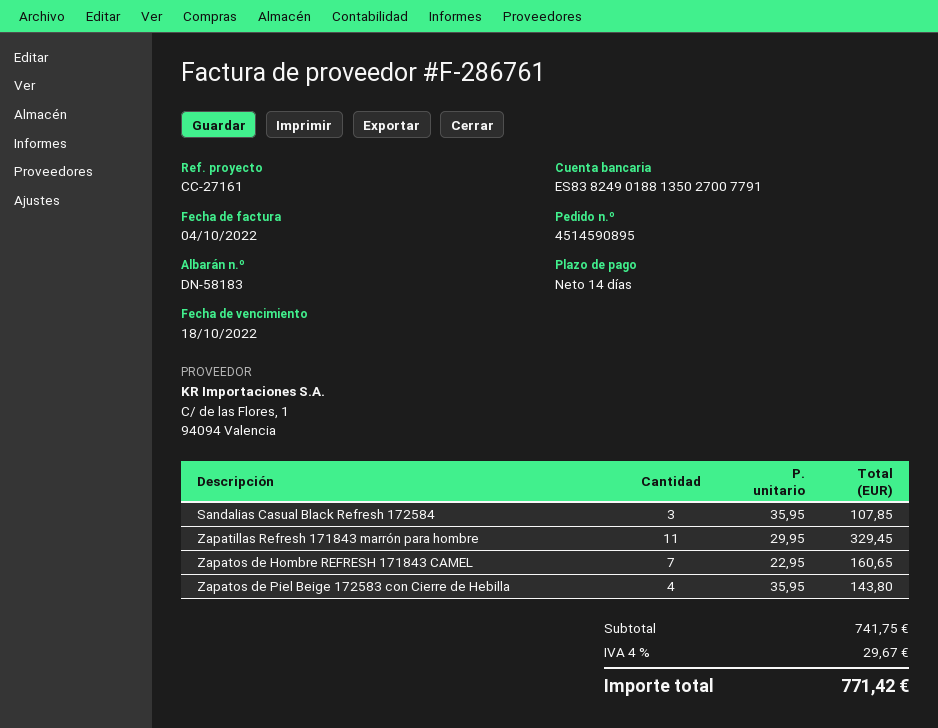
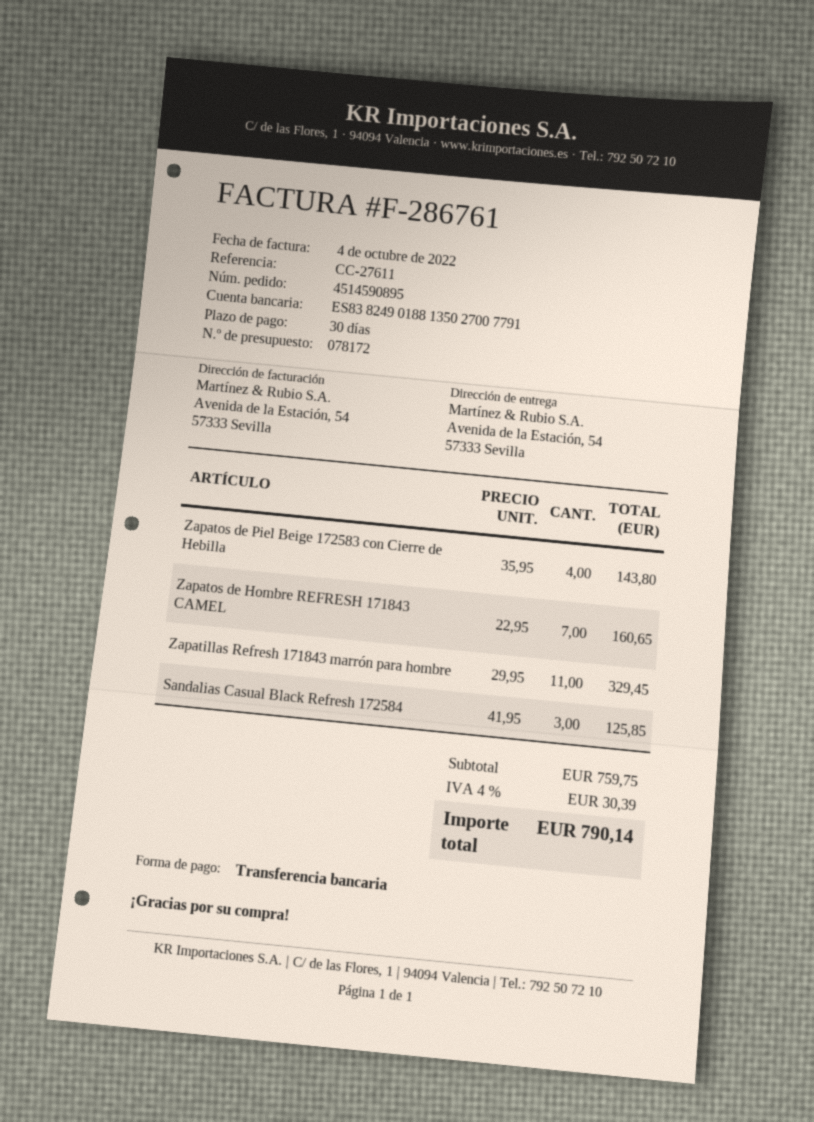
payment terms: 14 days -> 30 days
reference: CC-27161 -> CC-27611
Sandalias Casual Black Refresh 172584: 3 x 35.95 = 107.85 -> 3 x 41.95 = 125.85
subtotal: 741.75 -> 759.75
tax: 4% = 29.67 -> 4% = 30.39
total: 771.42 -> 790.14

